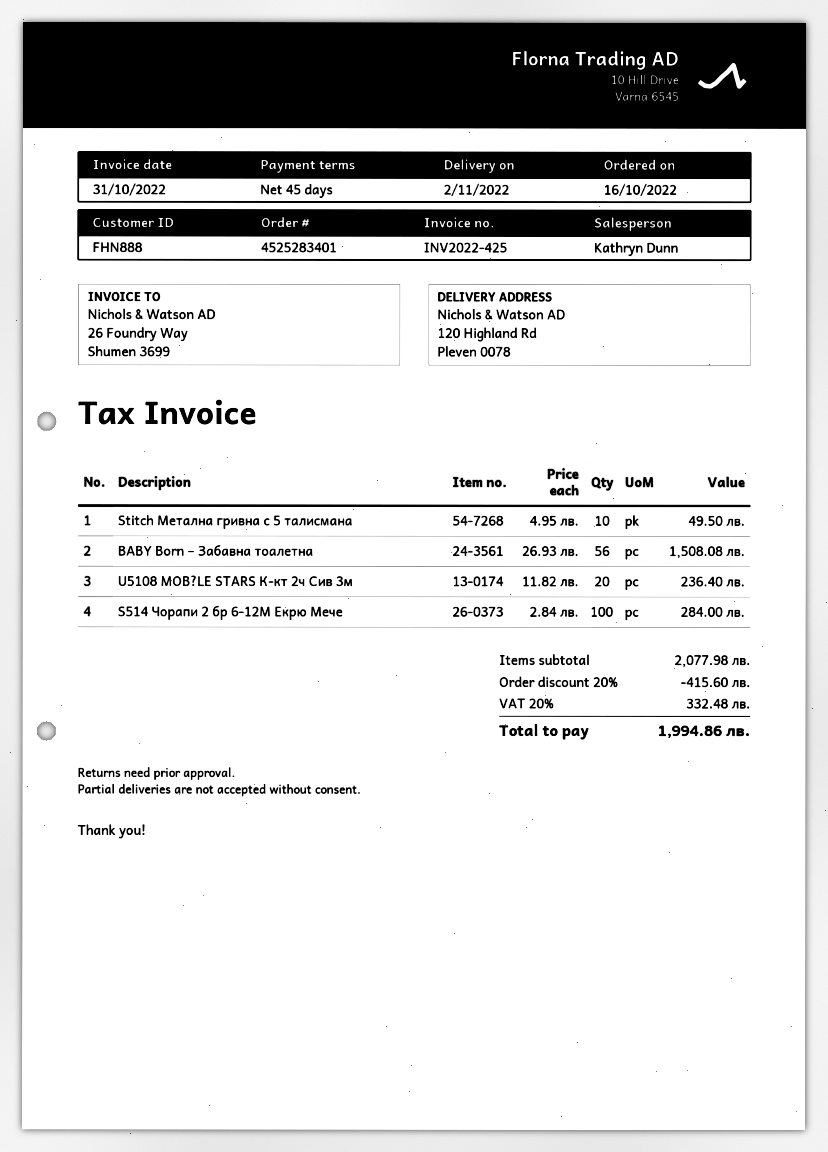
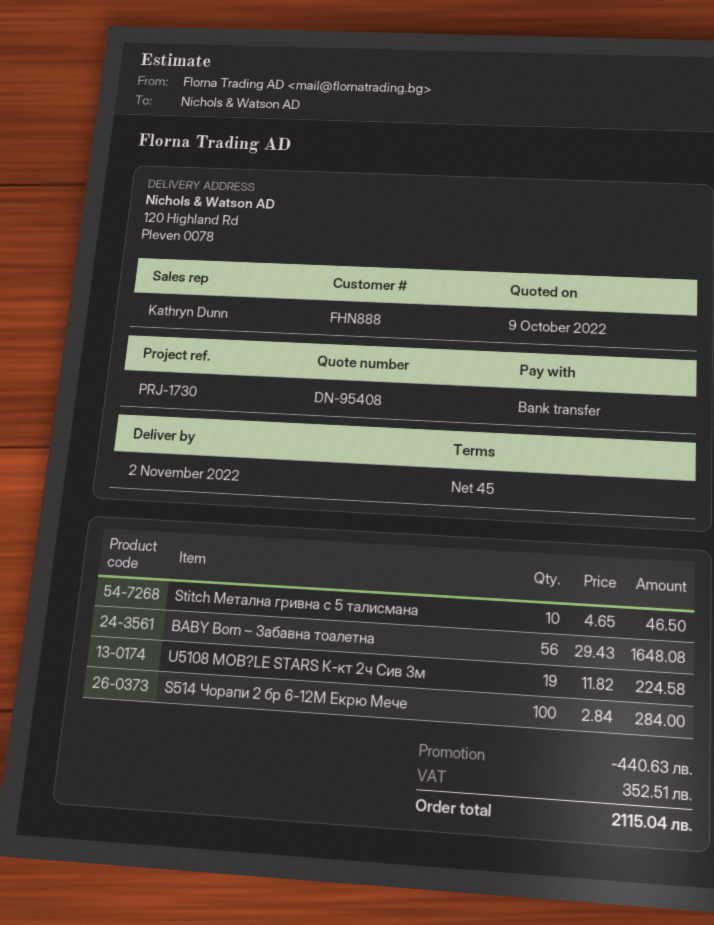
Stitch Метална гривна с 5 талисмана: 10 x 4.95 = 49.50 -> 10 x 4.65 = 46.50
BABY Born – Забавна тоалетна: 56 x 26.93 = 1508.08 -> 56 x 29.43 = 1648.08
U5108 MOB?LE STARS К-кт 2ч Сив 3м: 20 x 11.82 = 236.40 -> 19 x 11.82 = 224.58
discount: 415.60 -> 440.63
tax: 332.48 -> 352.51
total: 1994.86 -> 2115.04

